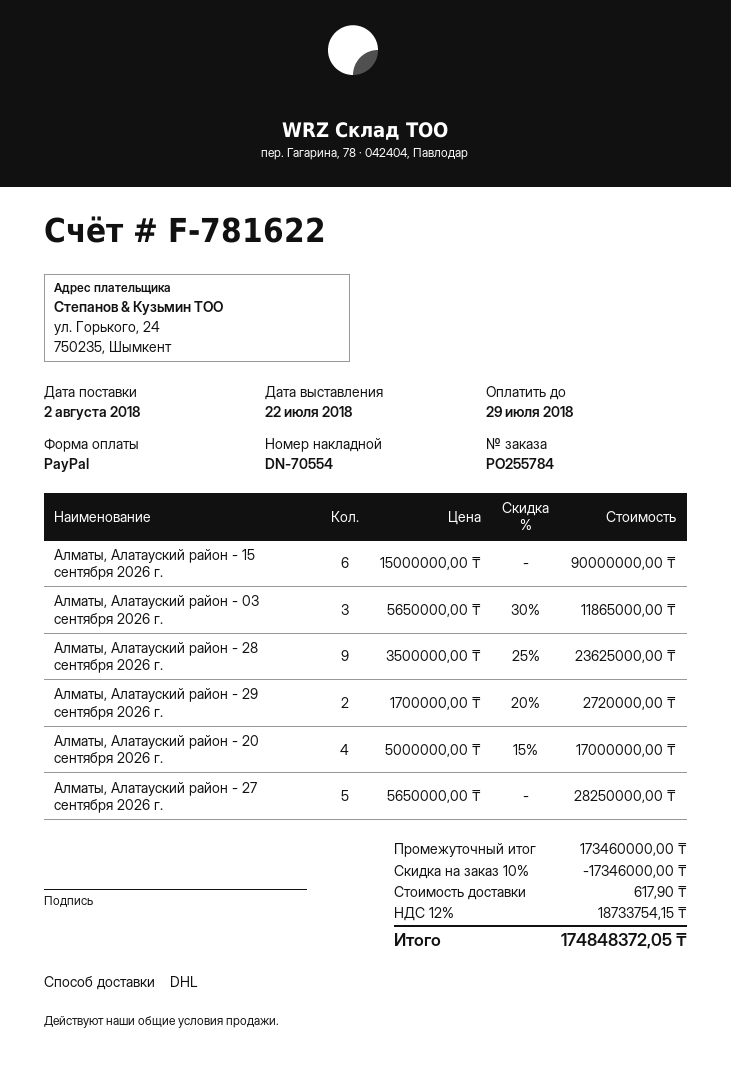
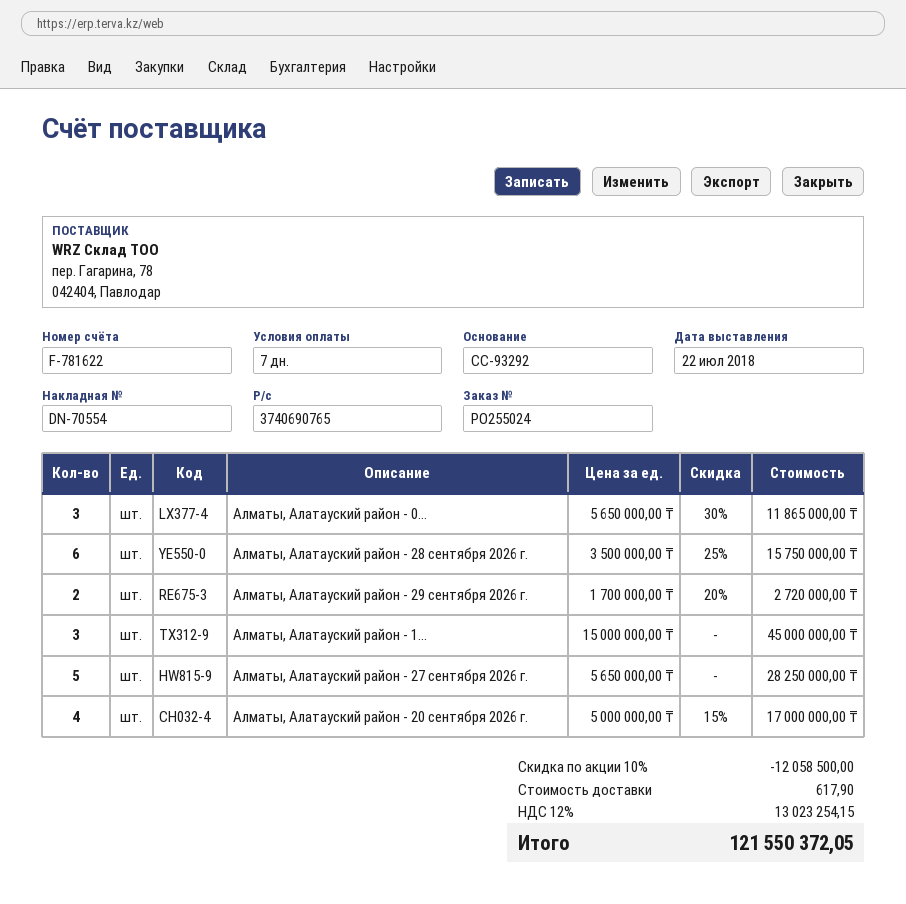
order number: PO255784 -> PO255024
Алматы, Алатауский район - 15 сентября 2026 г.: 6 x 15000000.00 = 90000000.00 -> 3 x 15000000.00 = 45000000.00
Алматы, Алатауский район - 28 сентября 2026 г.: 9 x 3500000.00 - 25% = 23625000.00 -> 6 x 3500000.00 - 25% = 15750000.00
discount: 10% = 17346000.00 -> 10% = 12058500.00
tax: 12% = 18733754.15 -> 12% = 13023254.15
total: 174848372.05 -> 121550372.05

